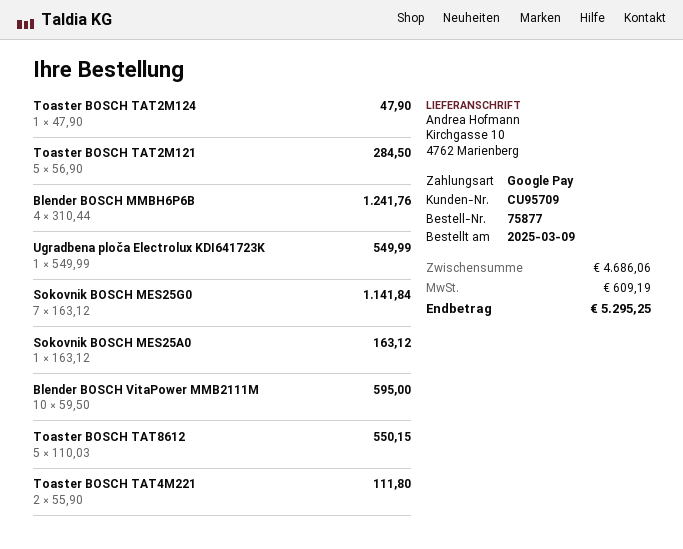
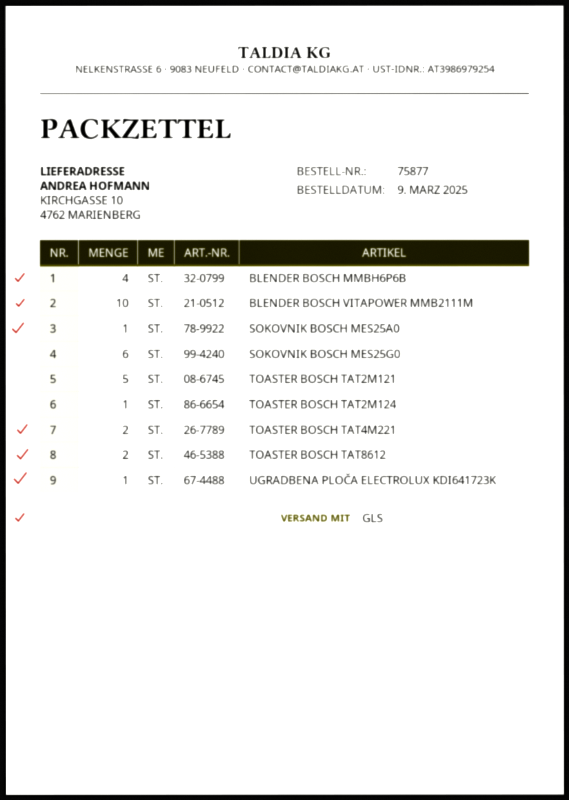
Sokovnik BOSCH MES25G0: 7 -> 6
Toaster BOSCH TAT8612: 5 -> 2

